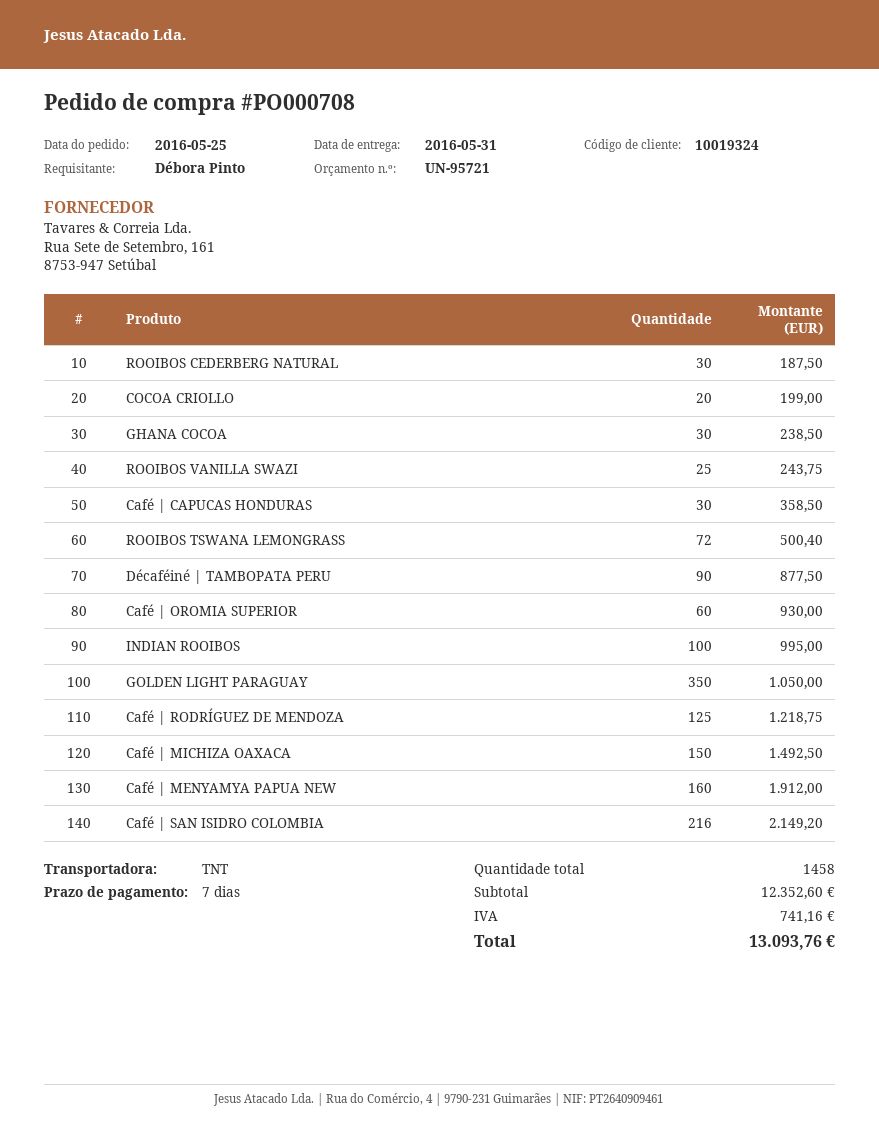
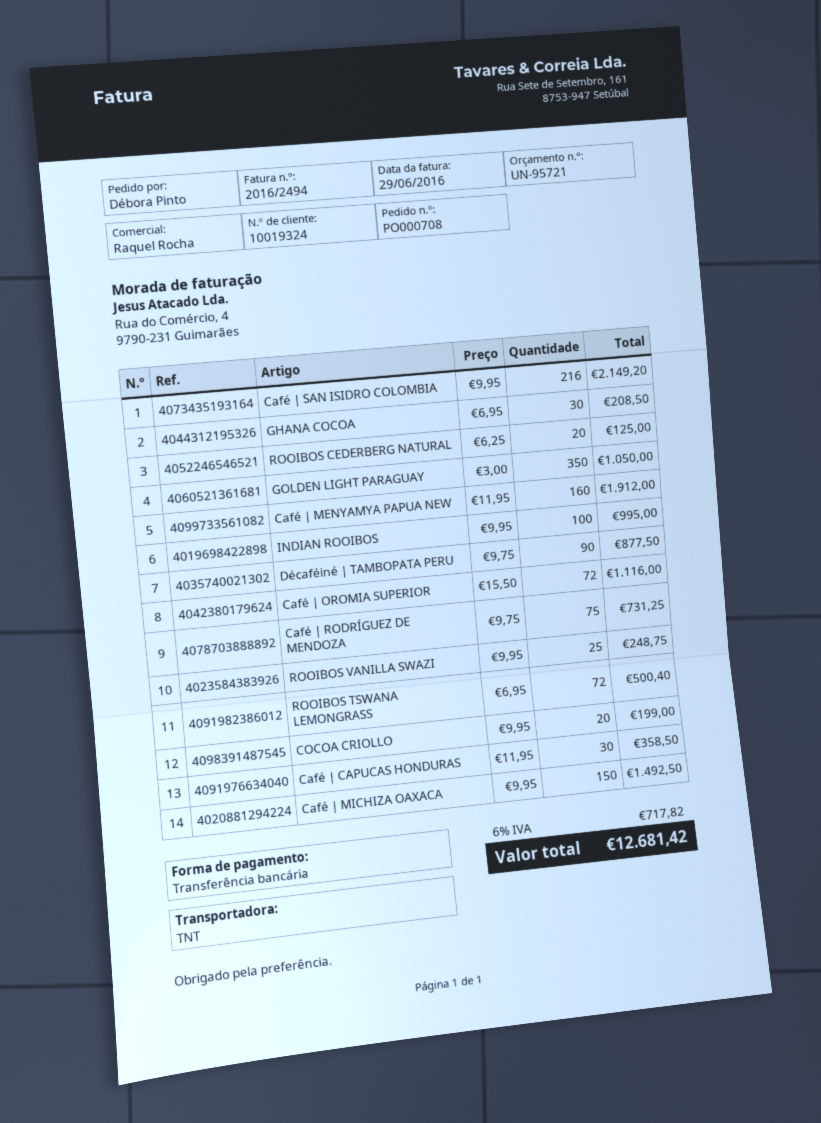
ROOIBOS CEDERBERG NATURAL: 30 for 187.50 -> 20 for 125.00
GHANA COCOA: 30 for 238.50 -> 30 for 208.50
ROOIBOS VANILLA SWAZI: 25 for 243.75 -> 25 for 248.75
Café | OROMIA SUPERIOR: 60 for 930.00 -> 72 for 1116.00
Café | RODRÍGUEZ DE MENDOZA: 125 for 1218.75 -> 75 for 731.25
tax: 741.16 -> 717.82
total: 13093.76 -> 12681.42

